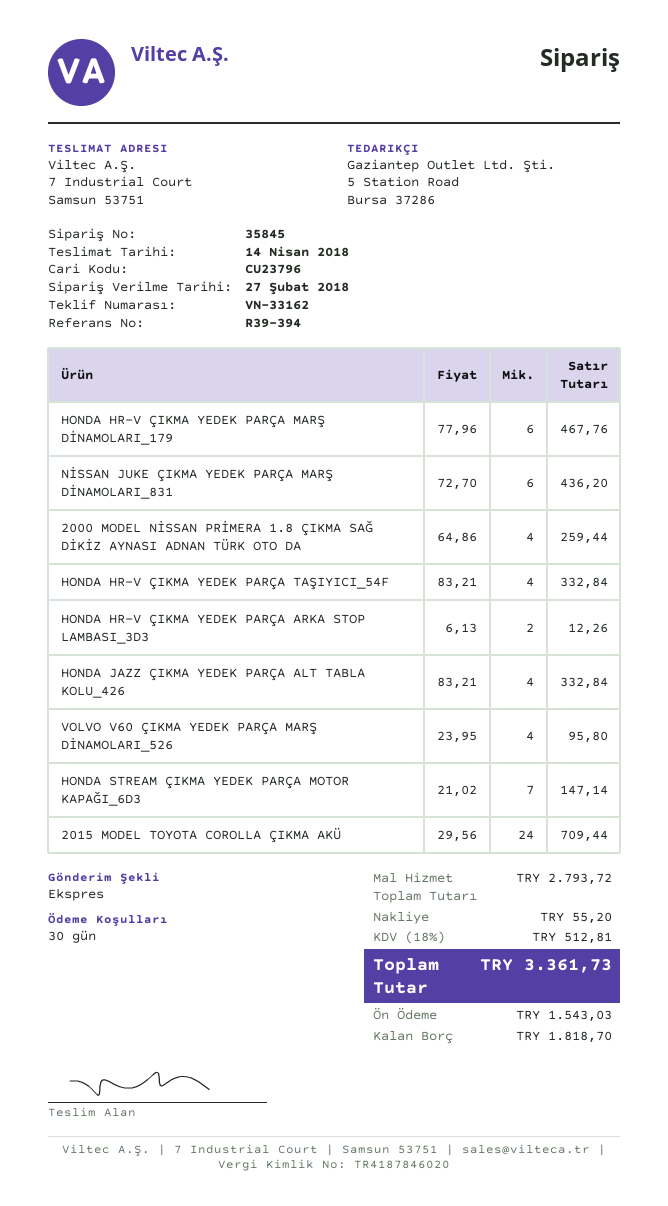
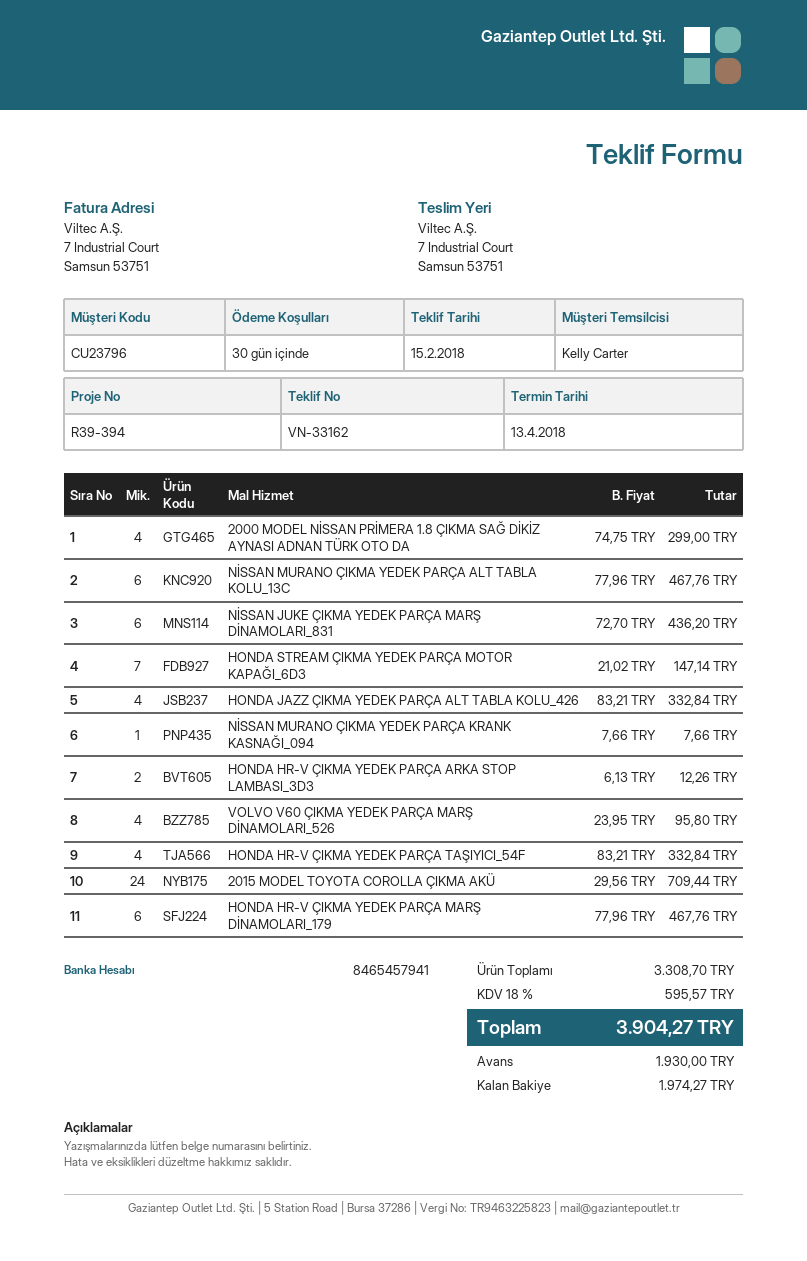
delivery date: 2018-04-14 -> 2018-04-13
2000 MODEL NİSSAN PRİMERA 1.8 ÇIKMA SAĞ DİKİZ AYNASI ADNAN TÜRK OTO DA: 4 x 64.86 = 259.44 -> 4 x 74.75 = 299.00
NİSSAN MURANO ÇIKMA YEDEK PARÇA ALT TABLA KOLU_13C: none -> 6 x 77.96 = 467.76
NİSSAN MURANO ÇIKMA YEDEK PARÇA KRANK KASNAĞI_094: none -> 1 x 7.66 = 7.66
subtotal: 2793.72 -> 3308.70
shipping: 55.20 -> none
tax: 18% = 512.81 -> 18% = 595.57
total: 3361.73 -> 3904.27
deposit: 1543.03 -> 1930.00
balance: 1818.70 -> 1974.27

